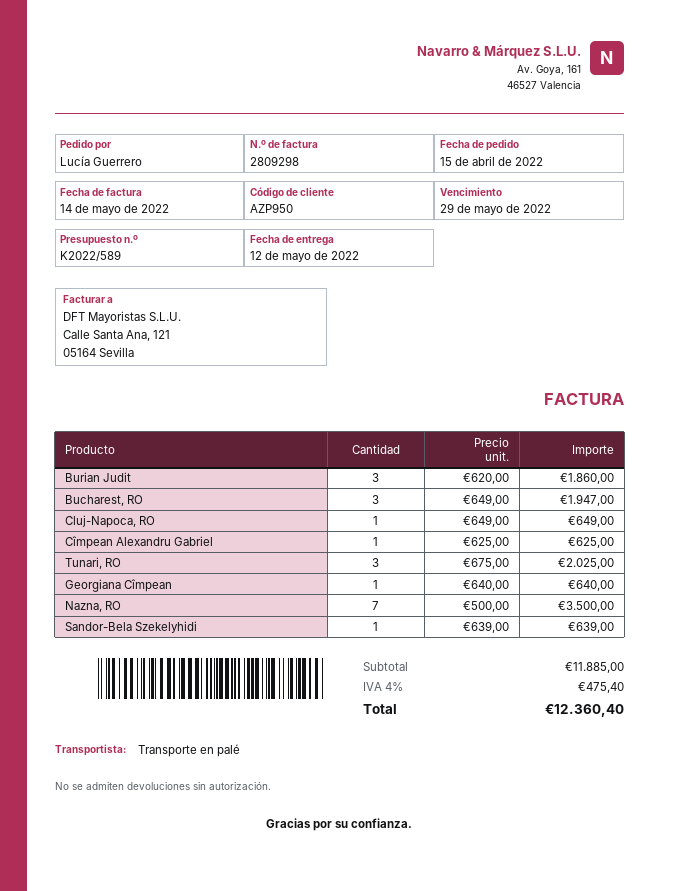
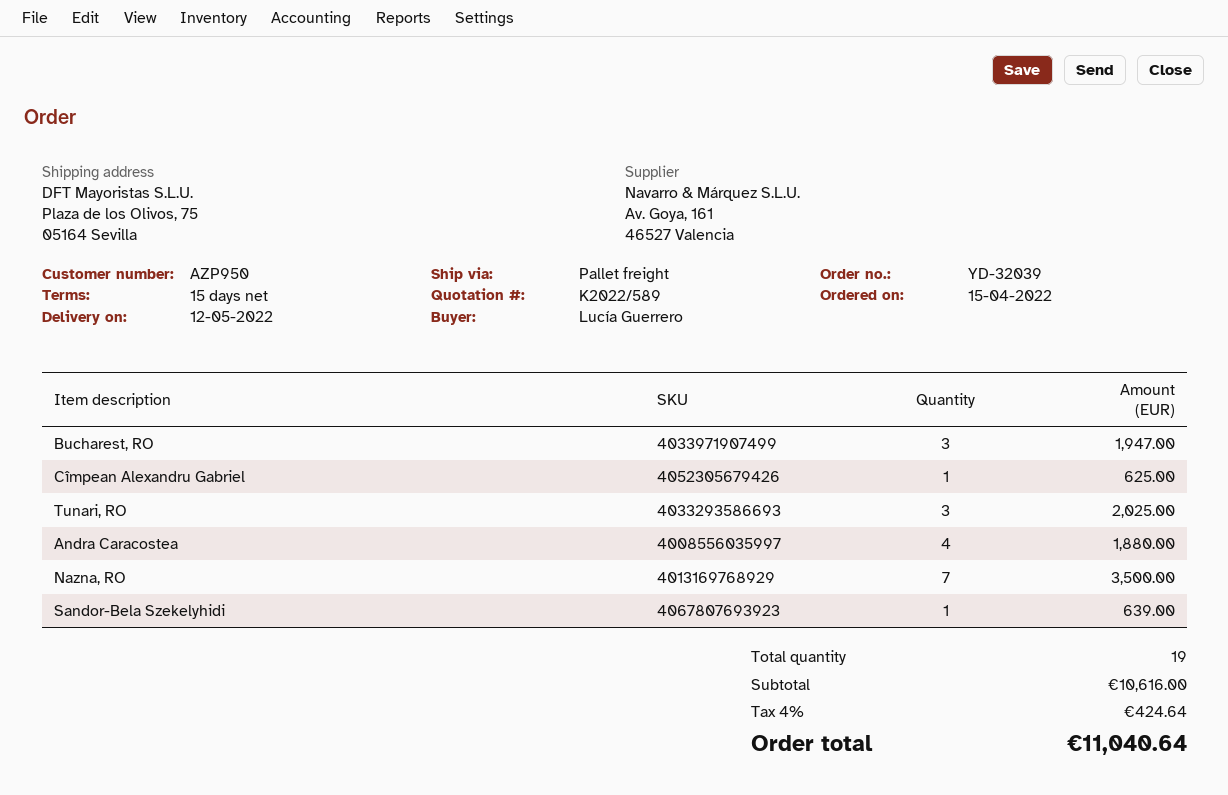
Burian Judit: 3 for 1860.00 -> none
Cluj-Napoca, RO: 1 for 649.00 -> none
Georgiana Cîmpean: 1 for 640.00 -> none
Andra Caracostea: none -> 4 for 1880.00
subtotal: 11885.00 -> 10616.00
tax: 4% = 475.40 -> 4% = 424.64
total: 12360.40 -> 11040.64

